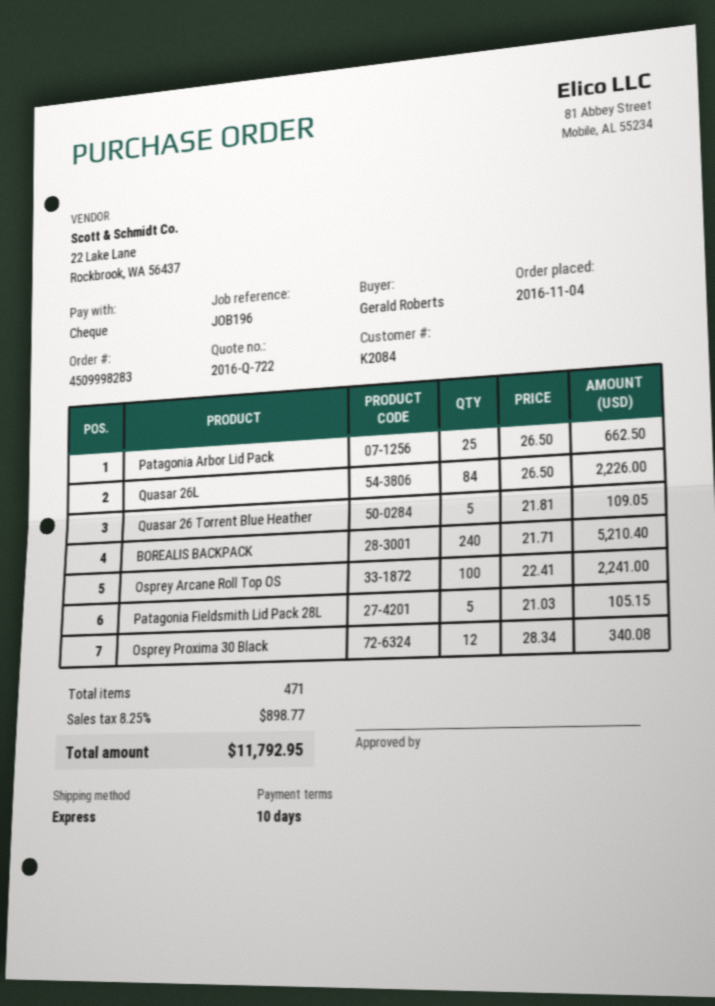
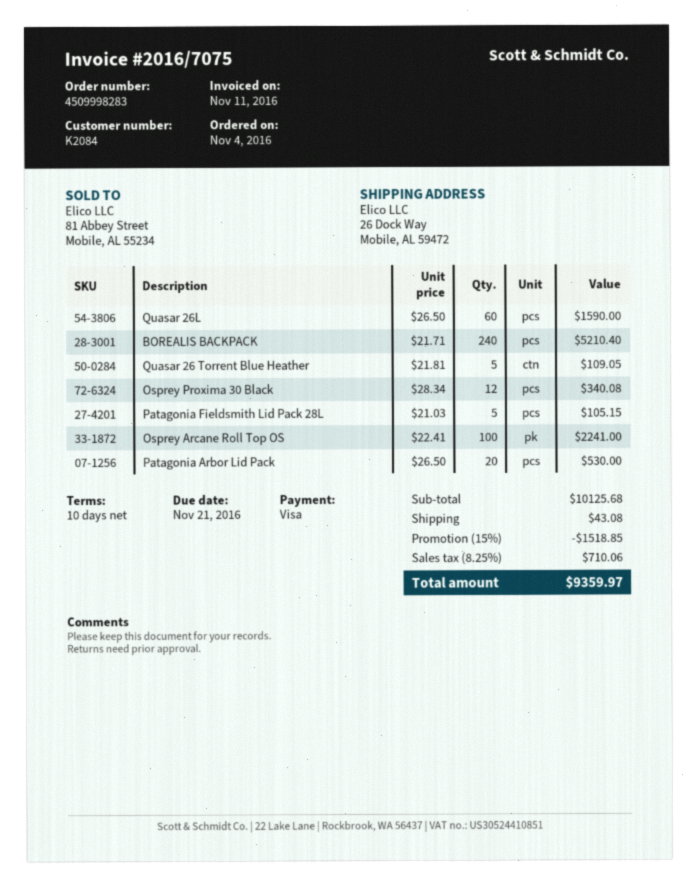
payment method: cheque -> Visa
Patagonia Arbor Lid Pack: 25 x 26.50 = 662.50 -> 20 x 26.50 = 530.00
Quasar 26L: 84 x 26.50 = 2226.00 -> 60 x 26.50 = 1590.00
discount: none -> 15% = 1518.85
shipping: none -> 43.08
tax: 8.25% = 898.77 -> 8.25% = 710.06
total: 11792.95 -> 9359.97

